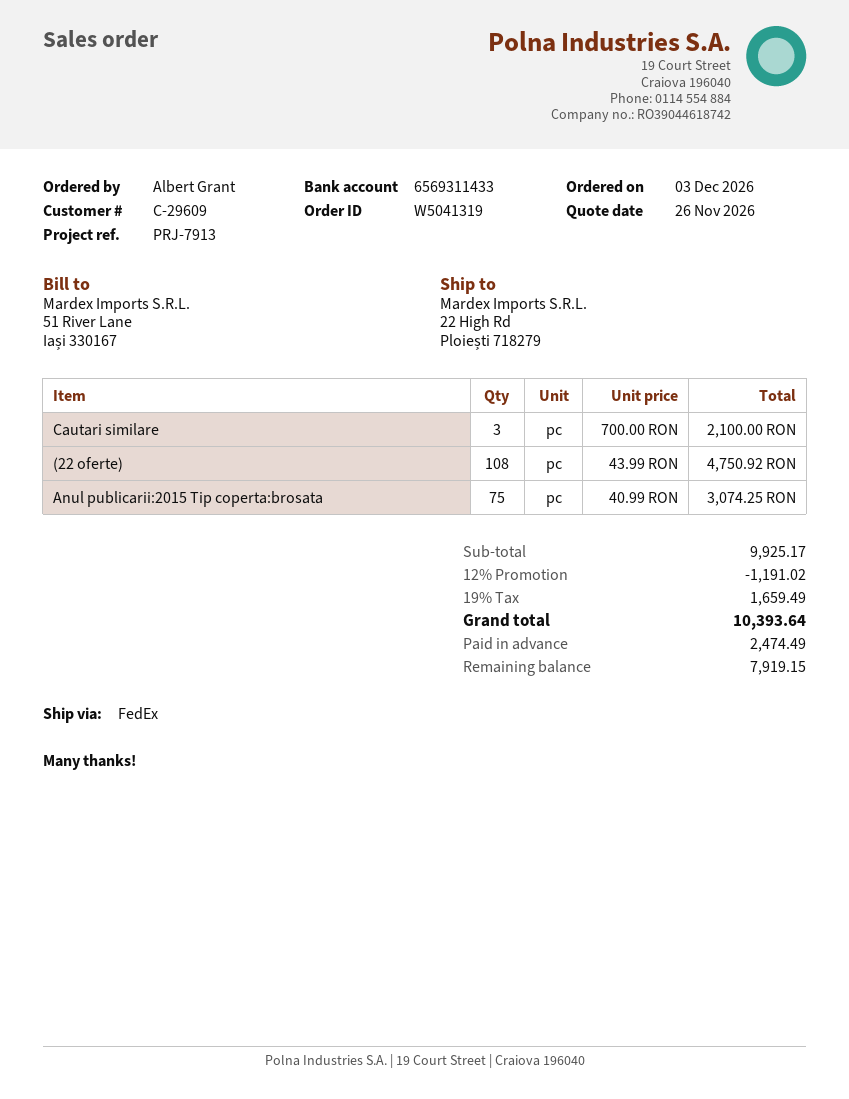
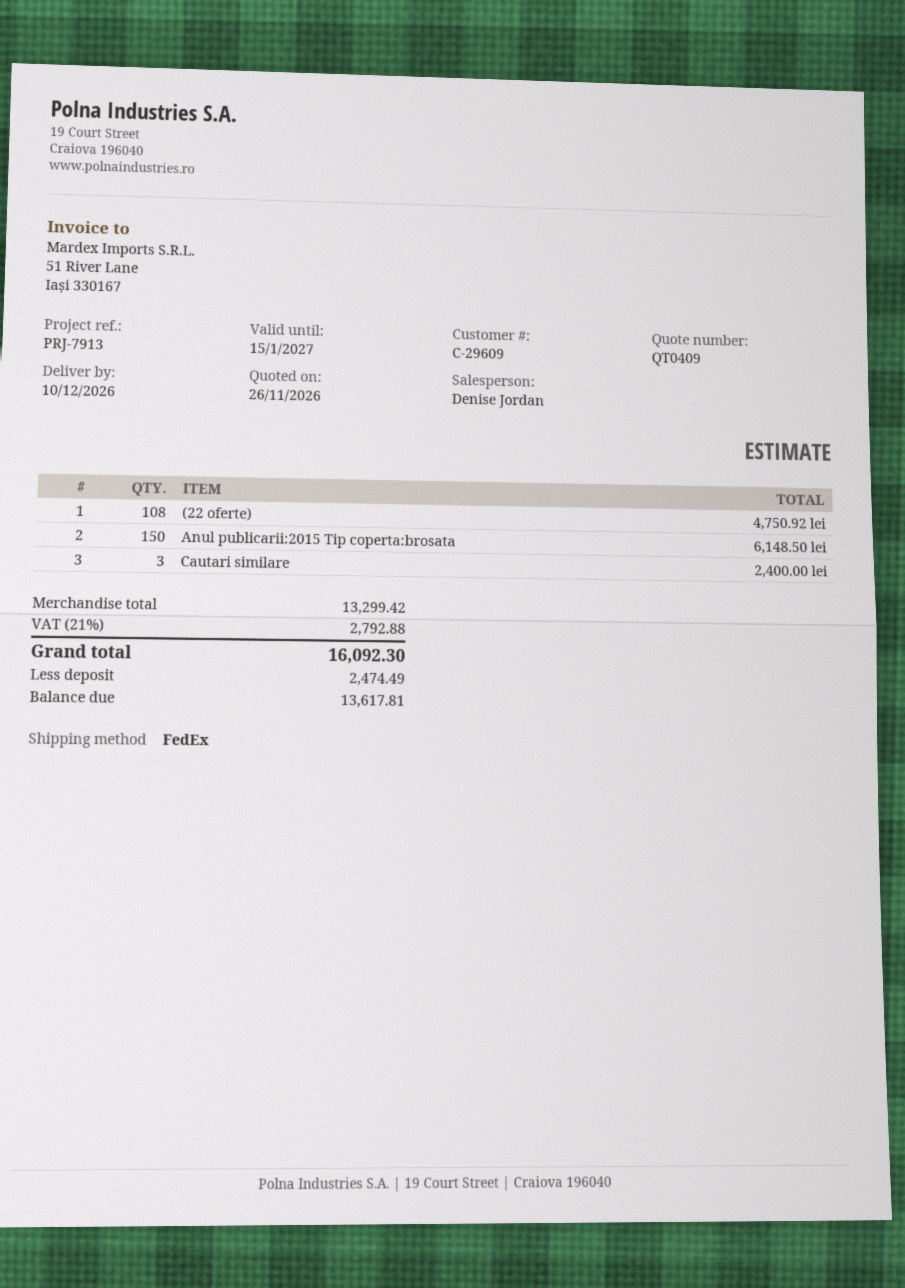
Cautari similare: 3 for 2100.00 -> 3 for 2400.00
Anul publicarii:2015 Tip coperta:brosata: 75 for 3074.25 -> 150 for 6148.50
subtotal: 9925.17 -> 13299.42
discount: 12% = 1191.02 -> none
tax: 19% = 1659.49 -> 21% = 2792.88
total: 10393.64 -> 16092.30
balance: 7919.15 -> 13617.81

